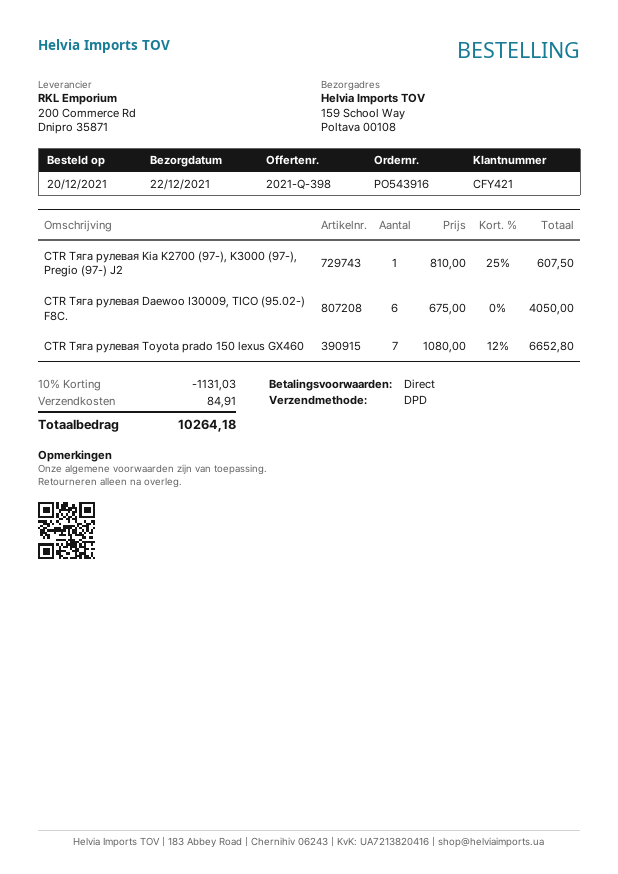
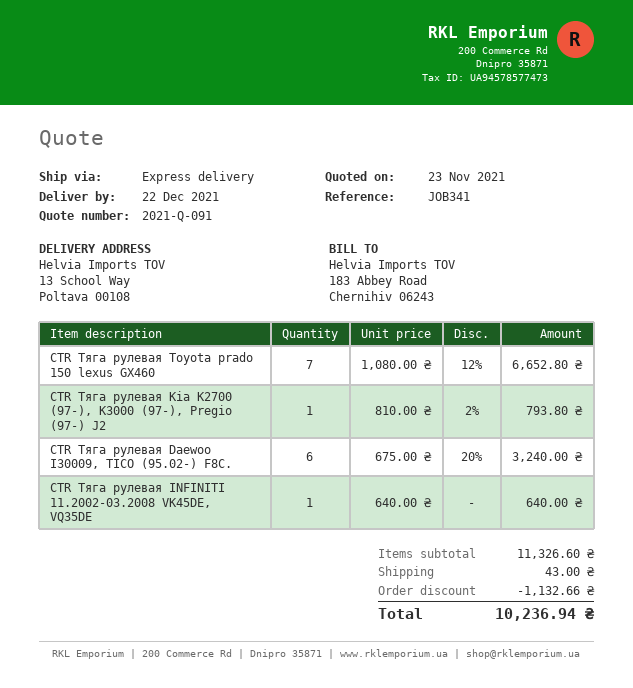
quote number: 2021-Q-398 -> 2021-Q-091
shipping method: DPD -> express
ship to: 159 School Way, Poltava 00108 -> 13 School Way, Poltava 00108
CTR Тяга рулевая Kia K2700 (97-), K3000 (97-), Pregio (97-) J2: 1 x 810.00 - 25% = 607.50 -> 1 x 810.00 - 2% = 793.80
CTR Тяга рулевая Daewoo I30009, TICO (95.02-) F8C.: 6 x 675.00 = 4050.00 -> 6 x 675.00 - 20% = 3240.00
CTR Тяга рулевая INFINITI 11.2002-03.2008 VK45DE, VQ35DE: none -> 1 x 640.00 = 640.00
discount: 1131.03 -> 1132.66
shipping: 84.91 -> 43.00
total: 10264.18 -> 10236.94

